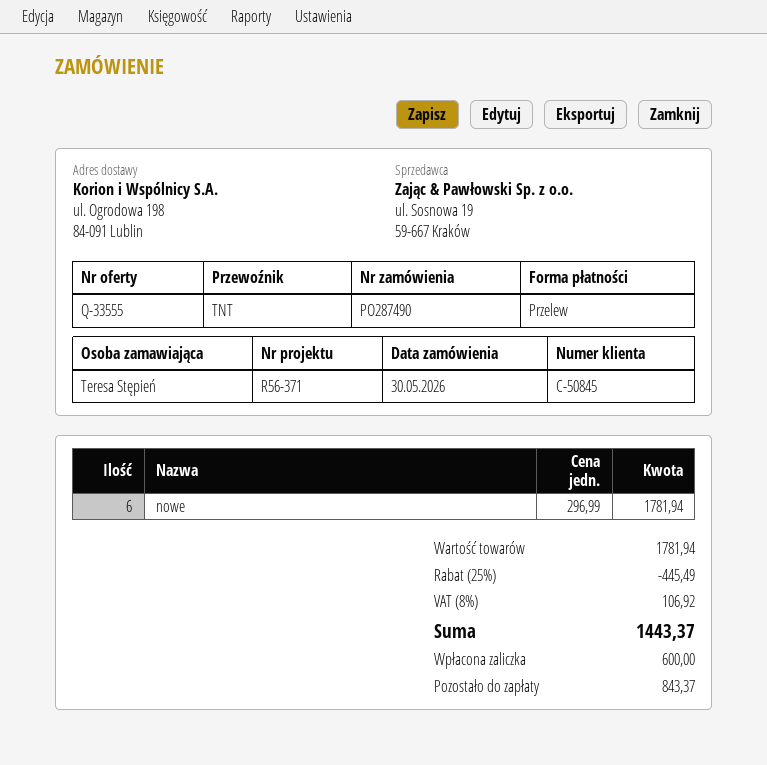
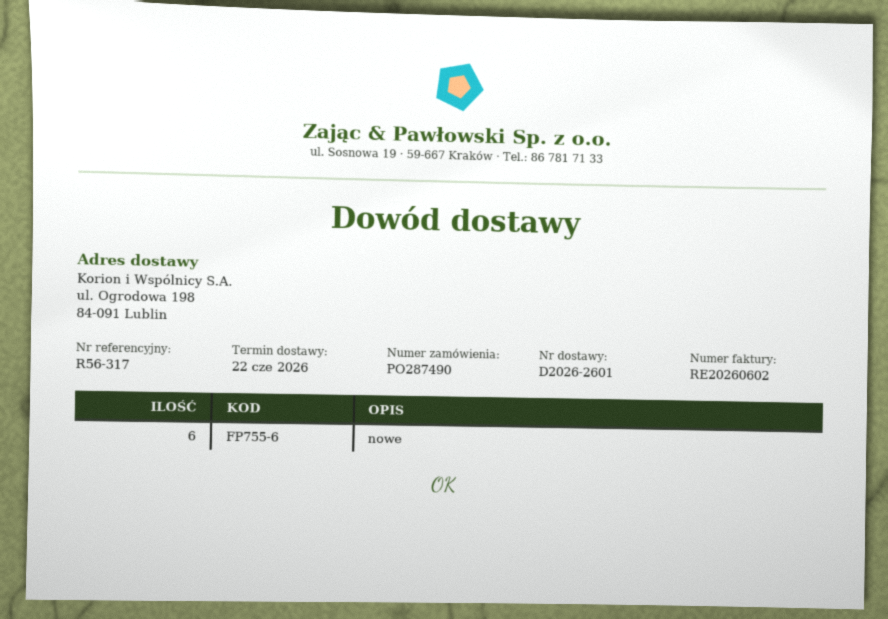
reference: R56-371 -> R56-317

